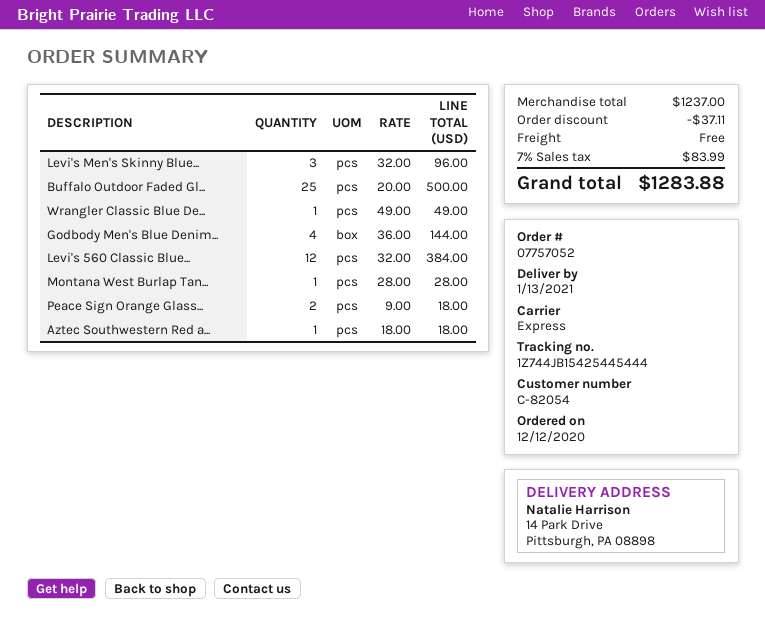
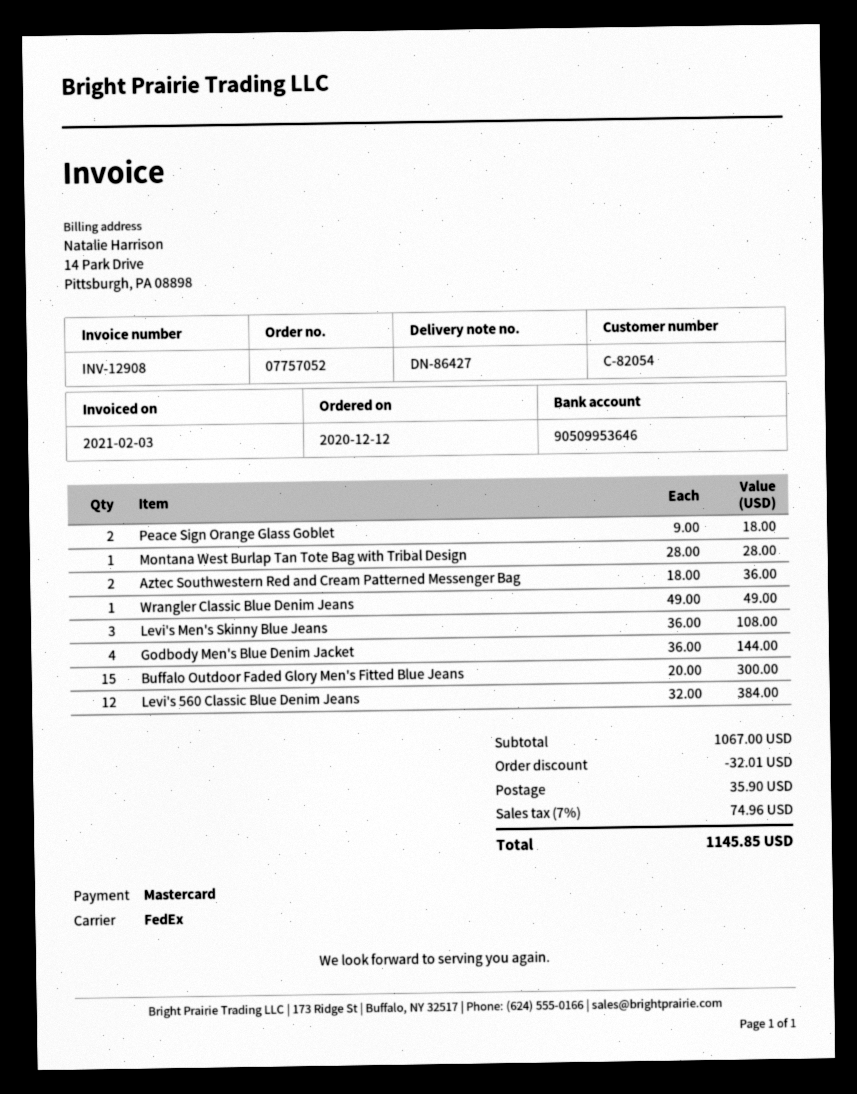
shipping method: express -> FedEx
Levi's Men's Skinny Blue...: 3 x 32.00 = 96.00 -> 3 x 36.00 = 108.00
Buffalo Outdoor Faded Gl...: 25 x 20.00 = 500.00 -> 15 x 20.00 = 300.00
Aztec Southwestern Red a...: 1 x 18.00 = 18.00 -> 2 x 18.00 = 36.00
subtotal: 1237.00 -> 1067.00
discount: 37.11 -> 32.01
shipping: 0.00 -> 35.90
tax: 7% = 83.99 -> 7% = 74.96
total: 1283.88 -> 1145.85

